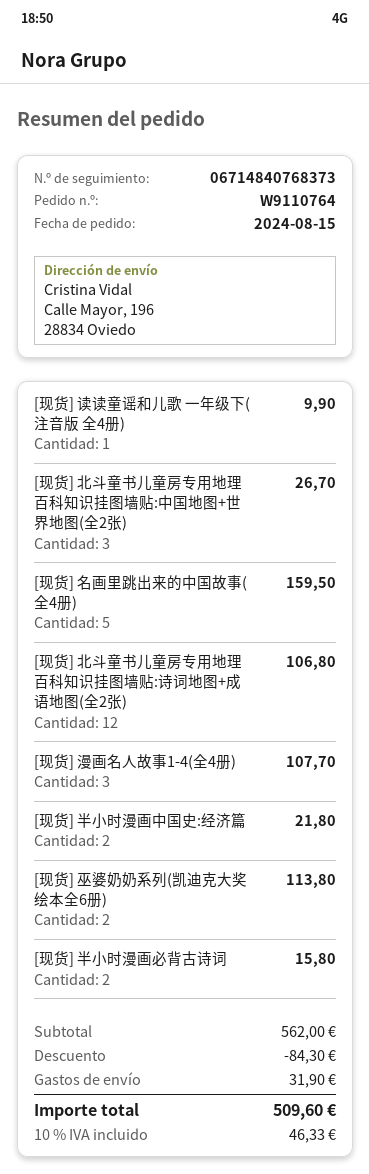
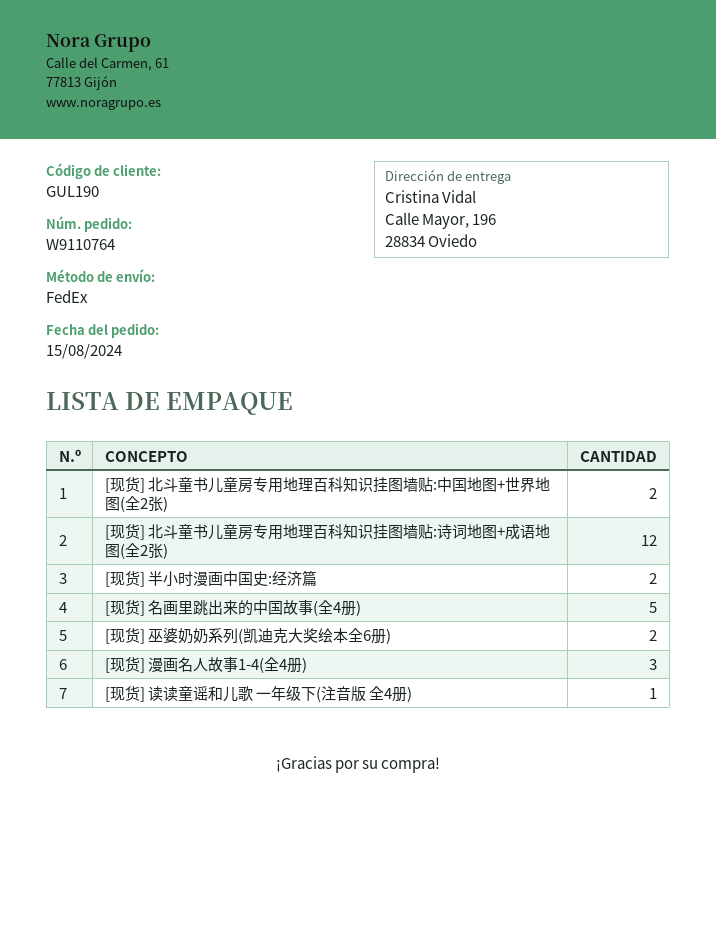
[现货] 北斗童书儿童房专用地理百科知识挂图墙贴:中国地图+世界地图(全2张): 3 -> 2
[现货] 半小时漫画必背古诗词: 2 -> none

